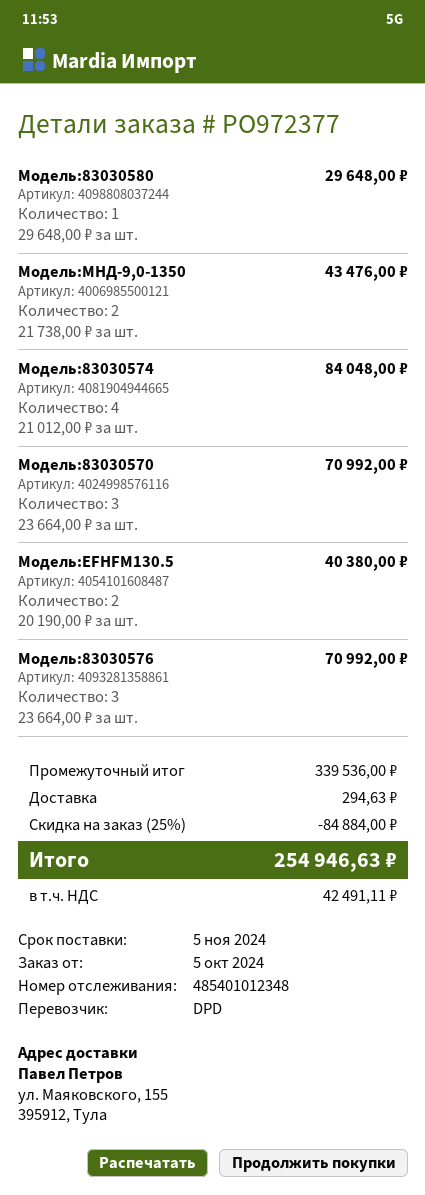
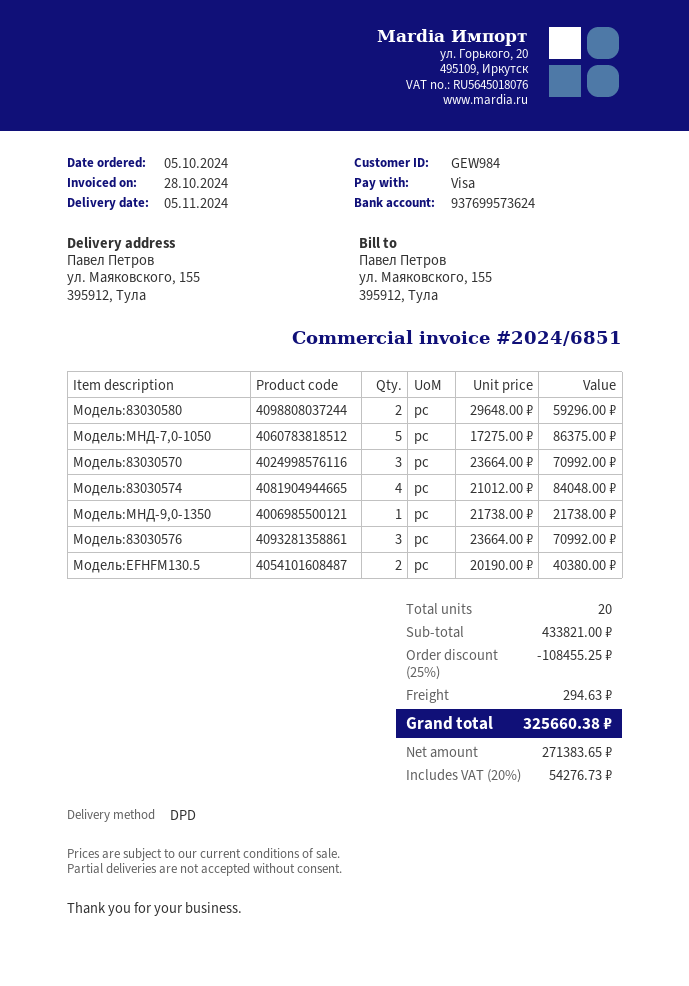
Модель:83030580: 1 x 29648.00 = 29648.00 -> 2 x 29648.00 = 59296.00
Модель:МНД-9,0-1350: 2 x 21738.00 = 43476.00 -> 1 x 21738.00 = 21738.00
Модель:МНД-7,0-1050: none -> 5 x 17275.00 = 86375.00
subtotal: 339536.00 -> 433821.00
discount: 25% = 84884.00 -> 25% = 108455.25
tax: 42491.11 -> 54276.73
total: 254946.63 -> 325660.38

